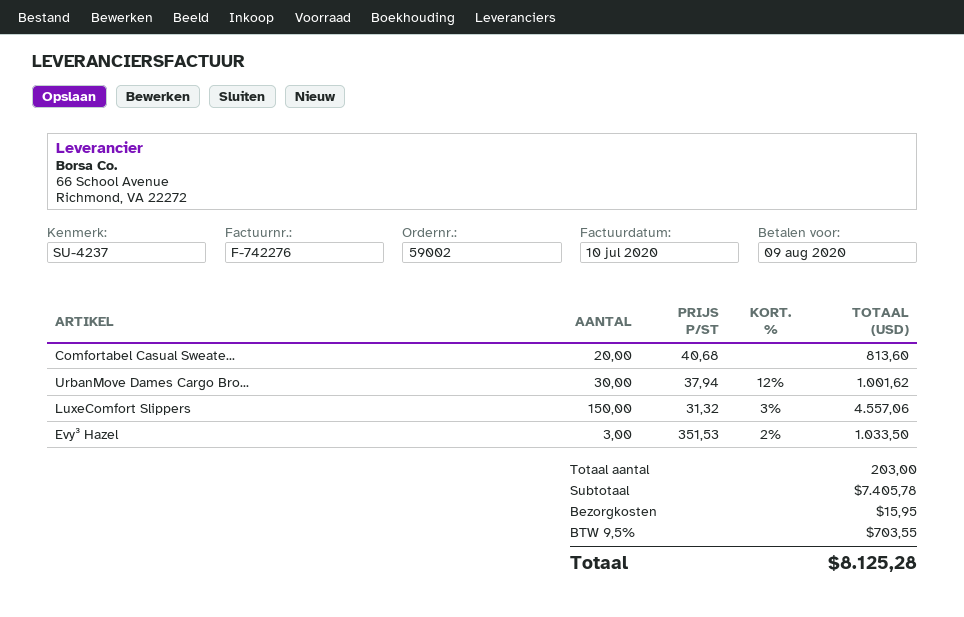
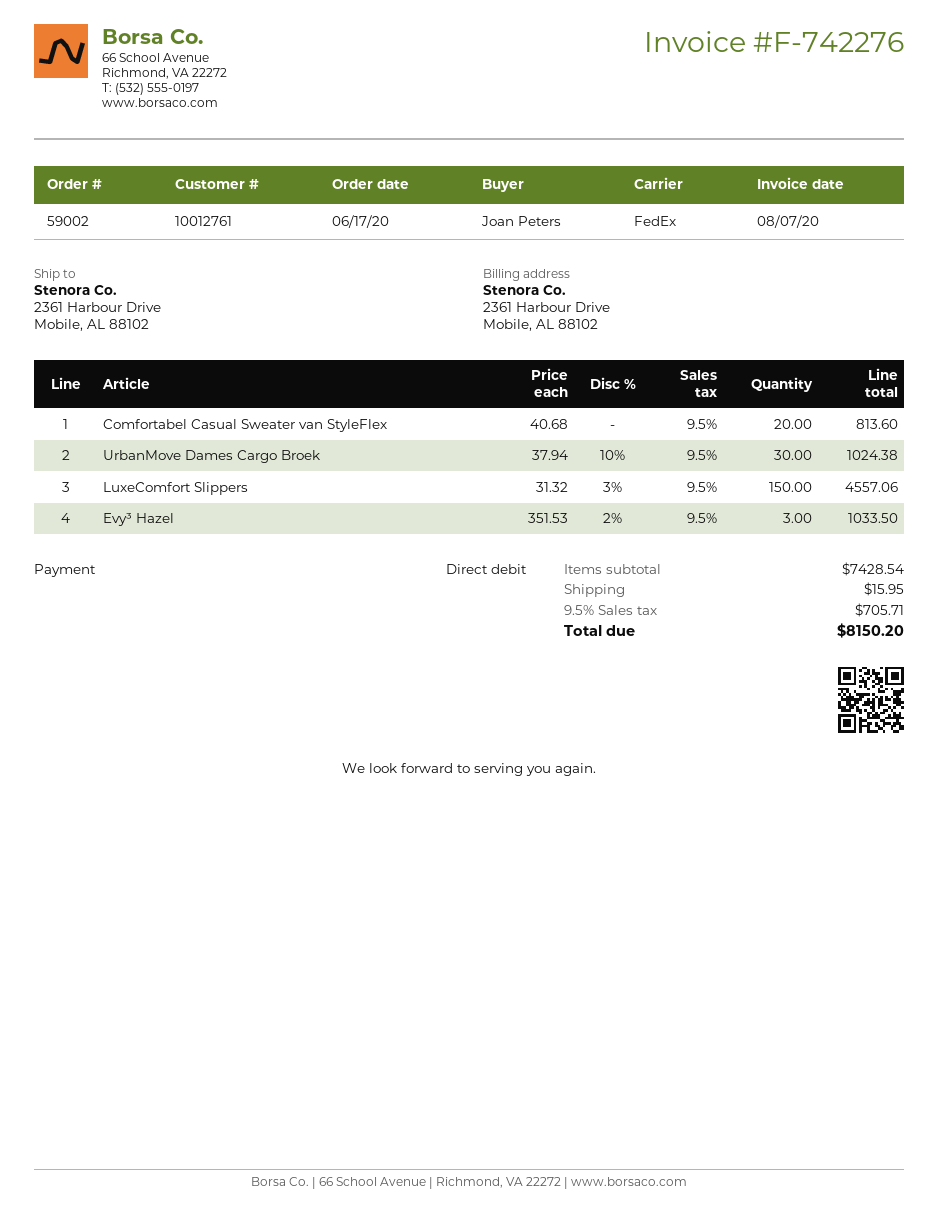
invoice date: 2020-07-10 -> 2020-08-07
UrbanMove Dames Cargo Bro...: 30 x 37.94 - 12% = 1001.62 -> 30 x 37.94 - 10% = 1024.38
subtotal: 7405.78 -> 7428.54
tax: 9.5% = 703.55 -> 9.5% = 705.71
total: 8125.28 -> 8150.20

